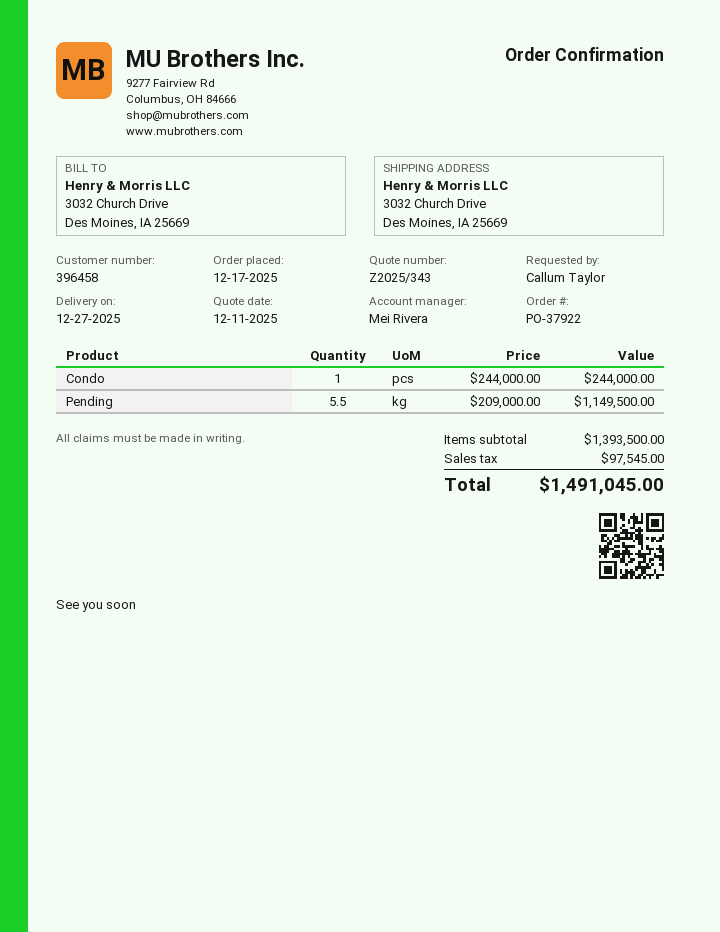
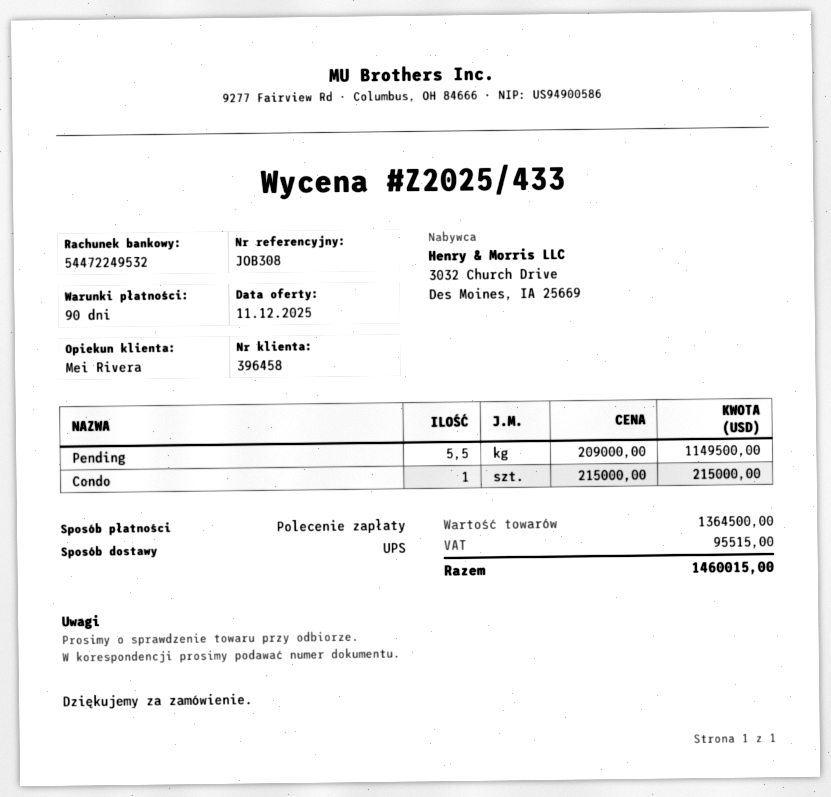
quote number: Z2025/343 -> Z2025/433
Condo: 1 x 244000.00 = 244000.00 -> 1 x 215000.00 = 215000.00
subtotal: 1393500.00 -> 1364500.00
tax: 97545.00 -> 95515.00
total: 1491045.00 -> 1460015.00

